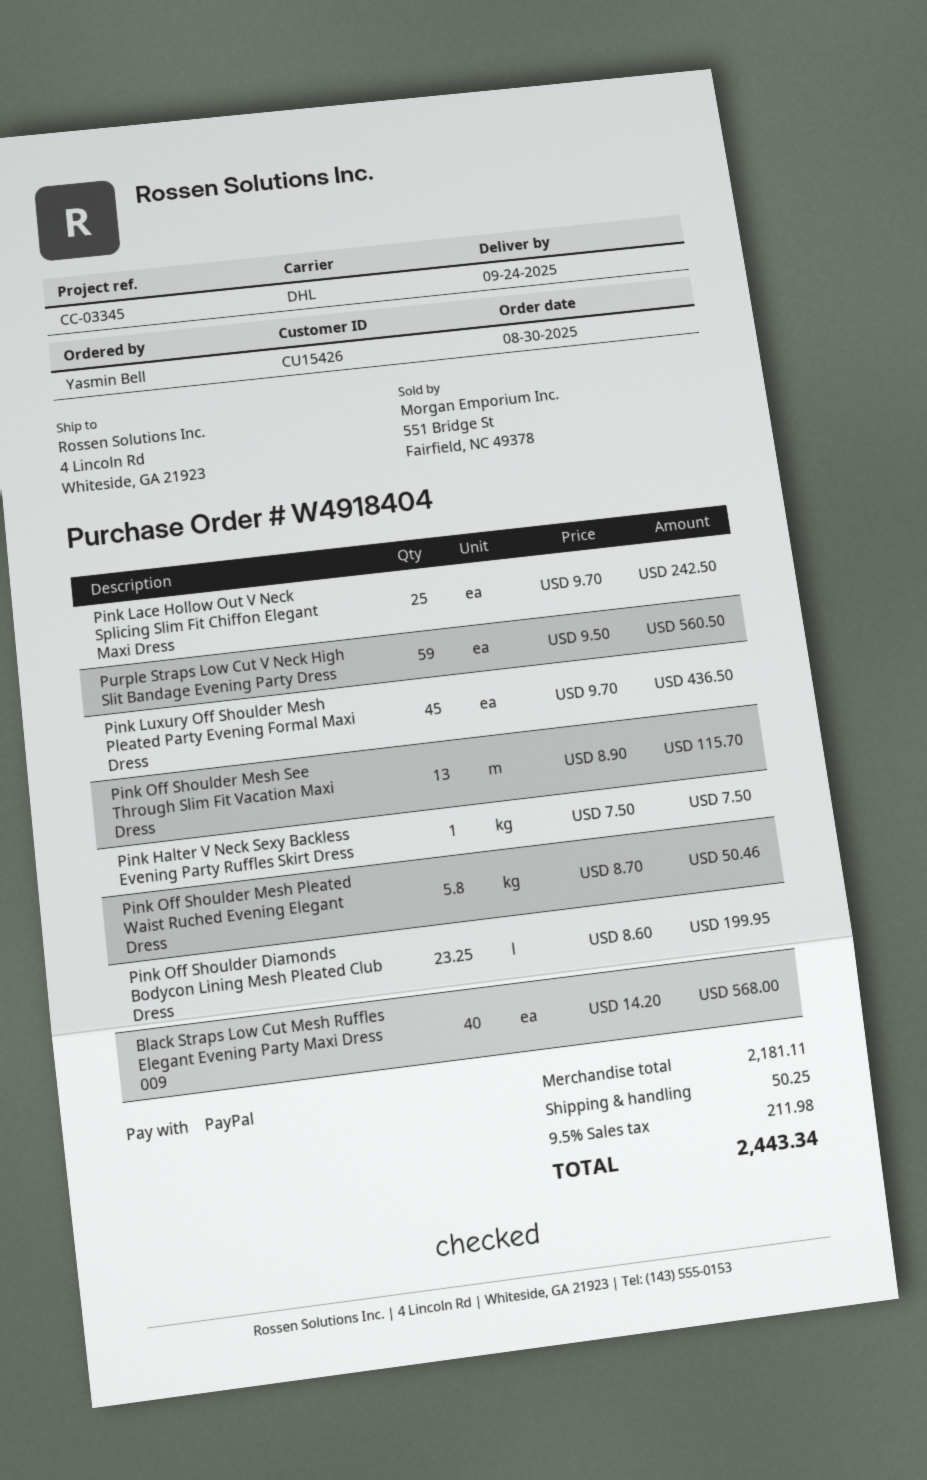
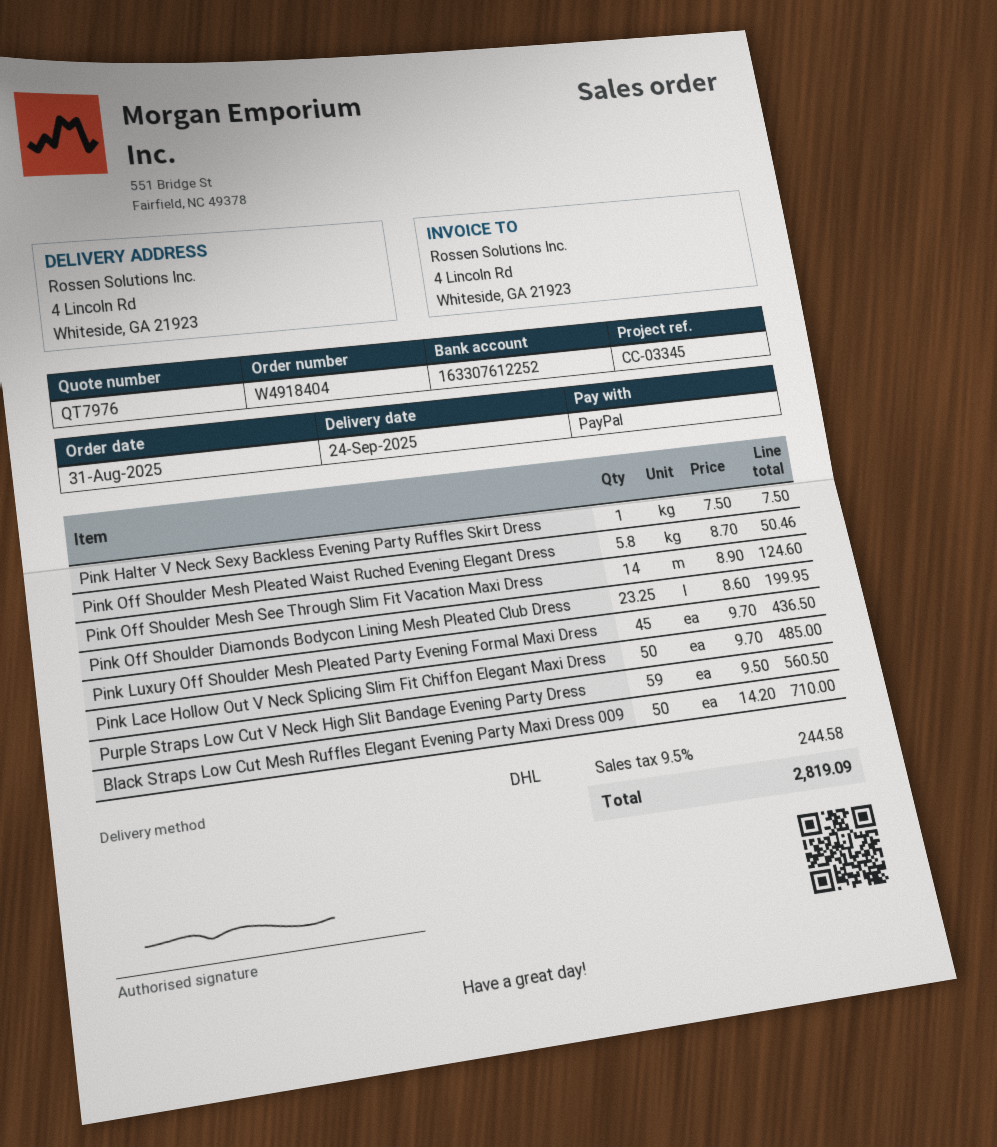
order date: 2025-08-30 -> 2025-08-31
Pink Lace Hollow Out V Neck Splicing Slim Fit Chiffon Elegant Maxi Dress: 25 x 9.70 = 242.50 -> 50 x 9.70 = 485.00
Pink Off Shoulder Mesh See Through Slim Fit Vacation Maxi Dress: 13 x 8.90 = 115.70 -> 14 x 8.90 = 124.60
Black Straps Low Cut Mesh Ruffles Elegant Evening Party Maxi Dress 009: 40 x 14.20 = 568.00 -> 50 x 14.20 = 710.00
shipping: 50.25 -> none
tax: 9.5% = 211.98 -> 9.5% = 244.58
total: 2443.34 -> 2819.09

